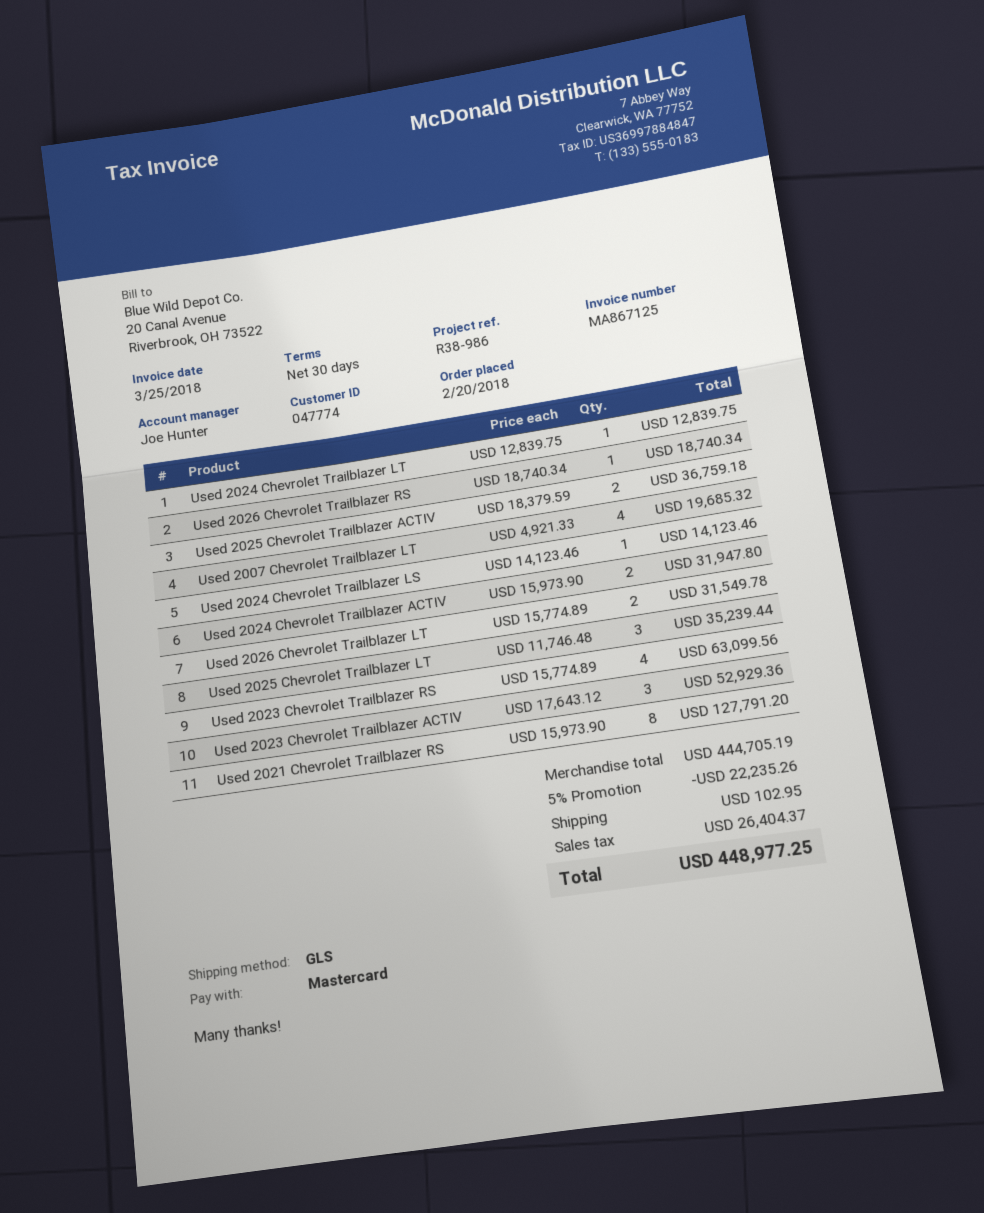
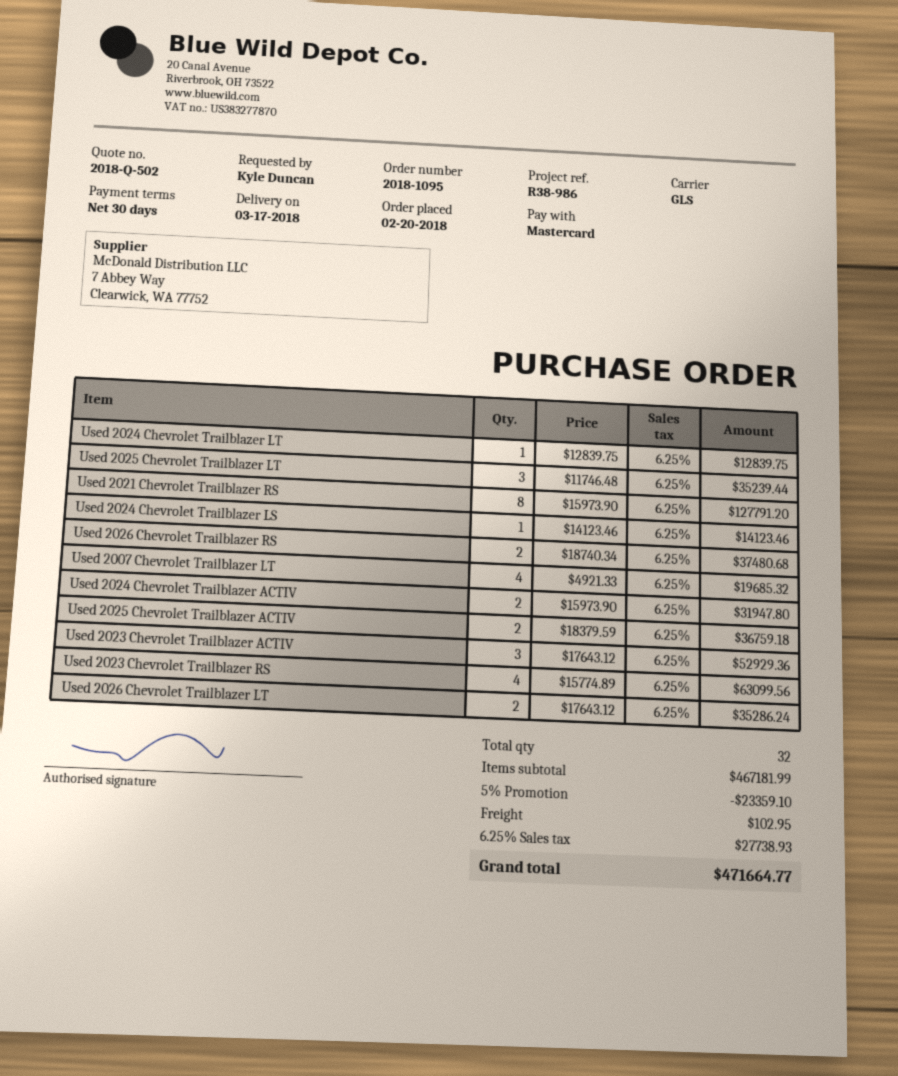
Used 2026 Chevrolet Trailblazer RS: 1 x 18740.34 = 18740.34 -> 2 x 18740.34 = 37480.68
Used 2026 Chevrolet Trailblazer LT: 2 x 15774.89 = 31549.78 -> 2 x 17643.12 = 35286.24
subtotal: 444705.19 -> 467181.99
discount: 5% = 22235.26 -> 5% = 23359.10
tax: 26404.37 -> 27738.93
total: 448977.25 -> 471664.77

